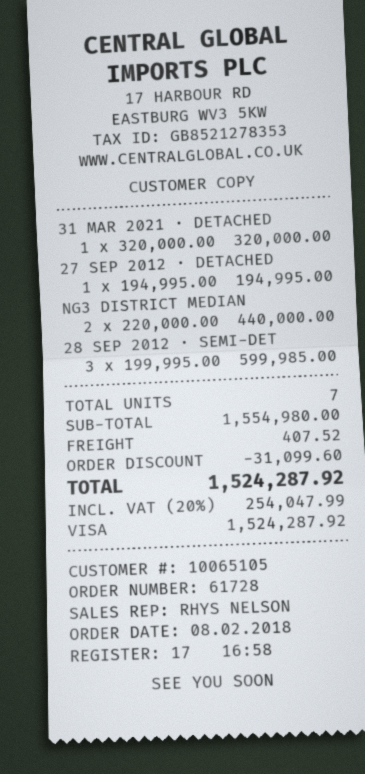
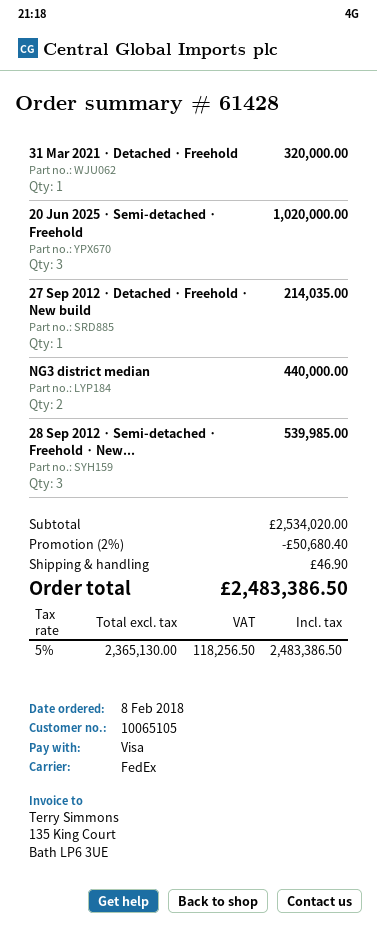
order number: 61728 -> 61428
27 SEP 2012 · DETACHED: 1 for 194995.00 -> 1 for 214035.00
28 SEP 2012 · SEMI-DET: 3 for 599985.00 -> 3 for 539985.00
20 Jun 2025 · Semi-detached · Freehold: none -> 3 for 1020000.00
subtotal: 1554980.00 -> 2534020.00
discount: 31099.60 -> 50680.40
shipping: 407.52 -> 46.90
tax: 20% = 254047.99 -> 5% = 118256.50
total: 1524287.92 -> 2483386.50

